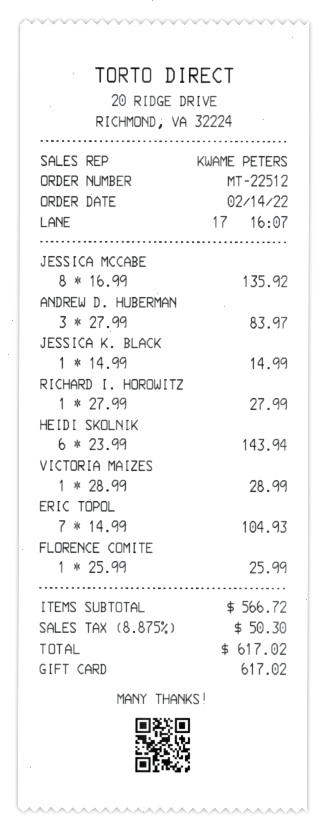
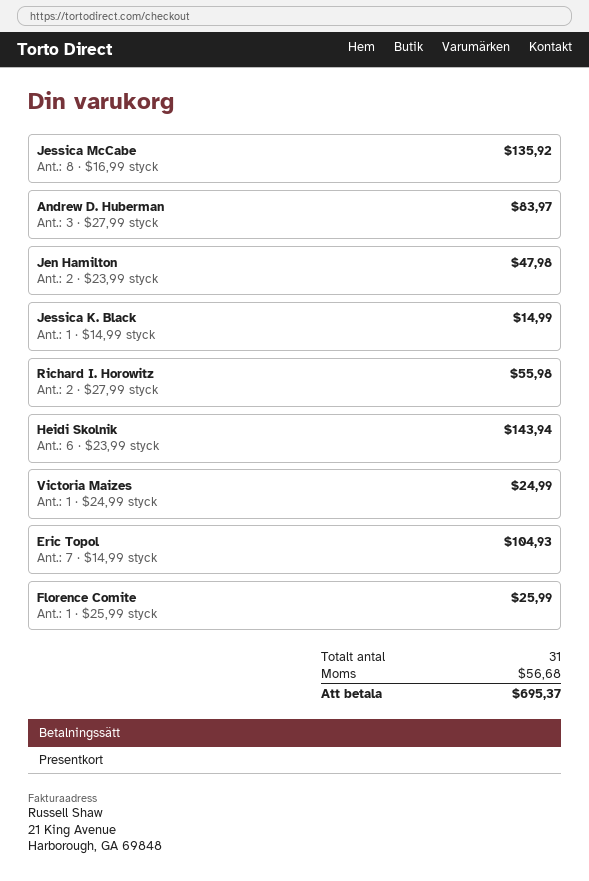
RICHARD I. HOROWITZ: 1 x 27.99 = 27.99 -> 2 x 27.99 = 55.98
VICTORIA MAIZES: 1 x 28.99 = 28.99 -> 1 x 24.99 = 24.99
Jen Hamilton: none -> 2 x 23.99 = 47.98
tax: 50.30 -> 56.68
total: 617.02 -> 695.37

